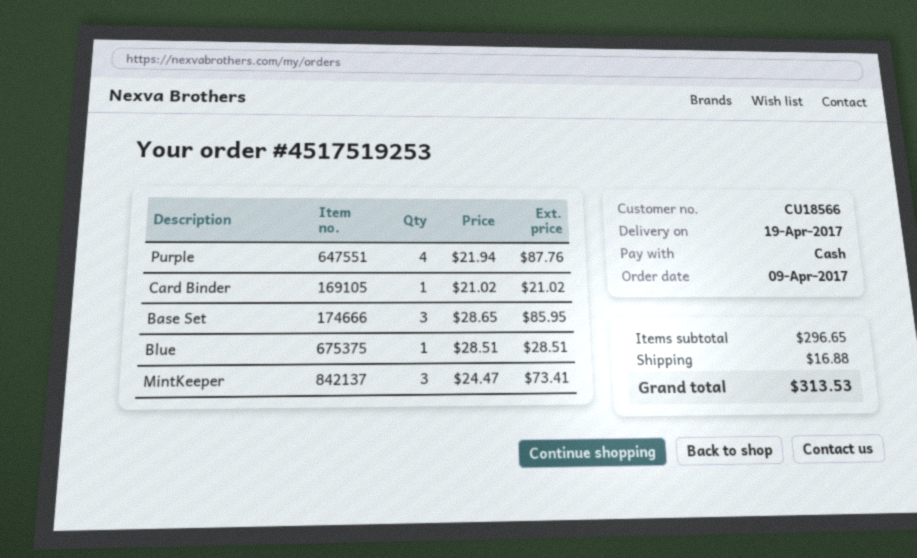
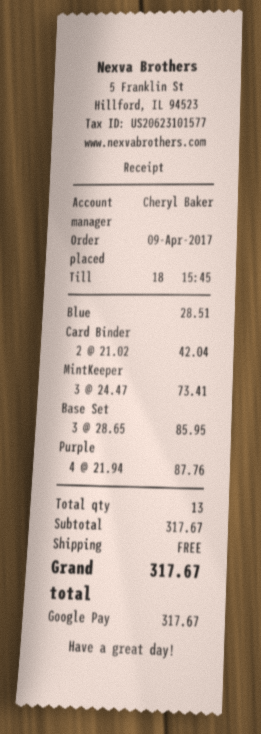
payment method: cash -> Google Pay
Card Binder: 1 x 21.02 = 21.02 -> 2 x 21.02 = 42.04
subtotal: 296.65 -> 317.67
shipping: 16.88 -> 0.00
total: 313.53 -> 317.67

